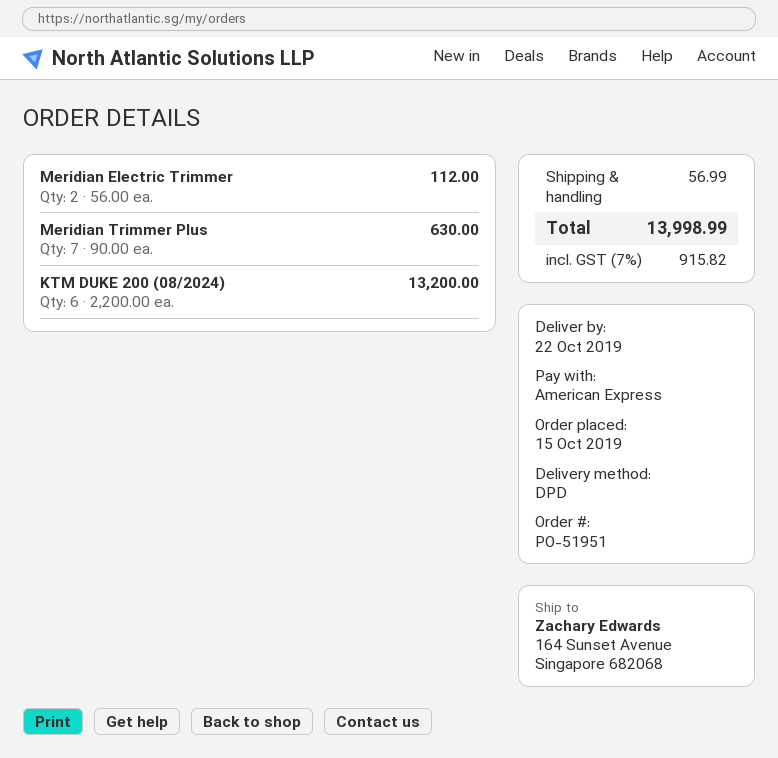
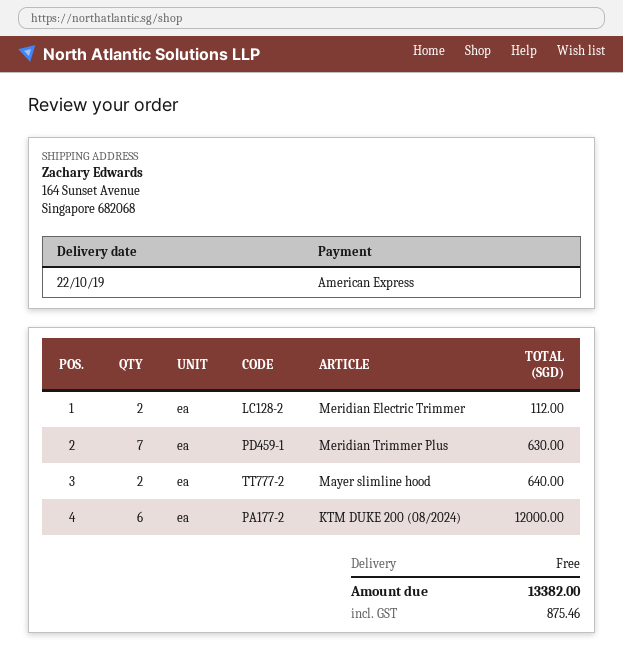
KTM DUKE 200 (08/2024): 6 for 13200.00 -> 6 for 12000.00
Mayer slimline hood: none -> 2 for 640.00
shipping: 56.99 -> 0.00
tax: 915.82 -> 875.46
total: 13998.99 -> 13382.00

